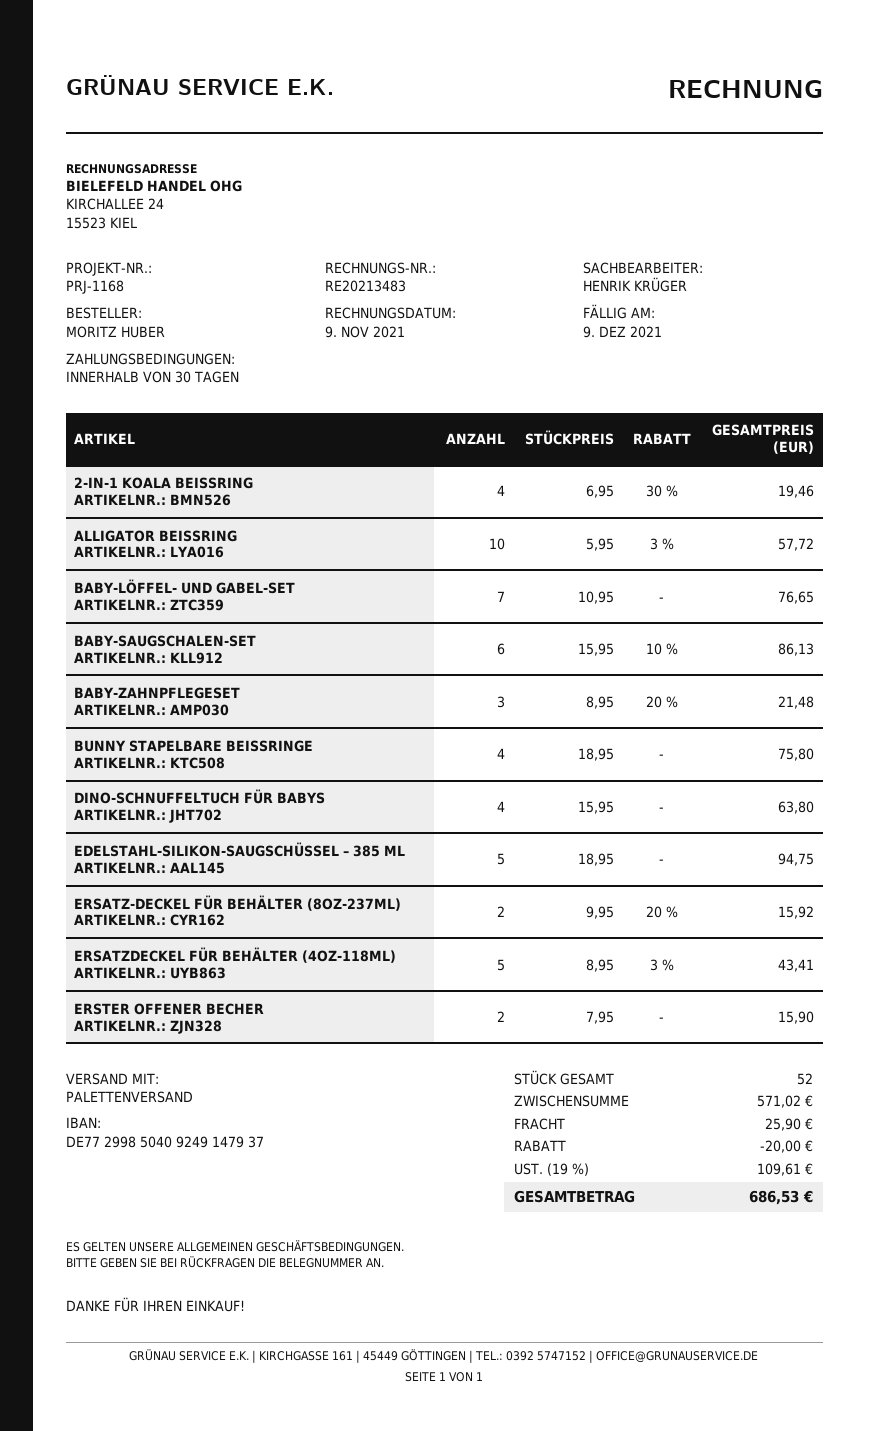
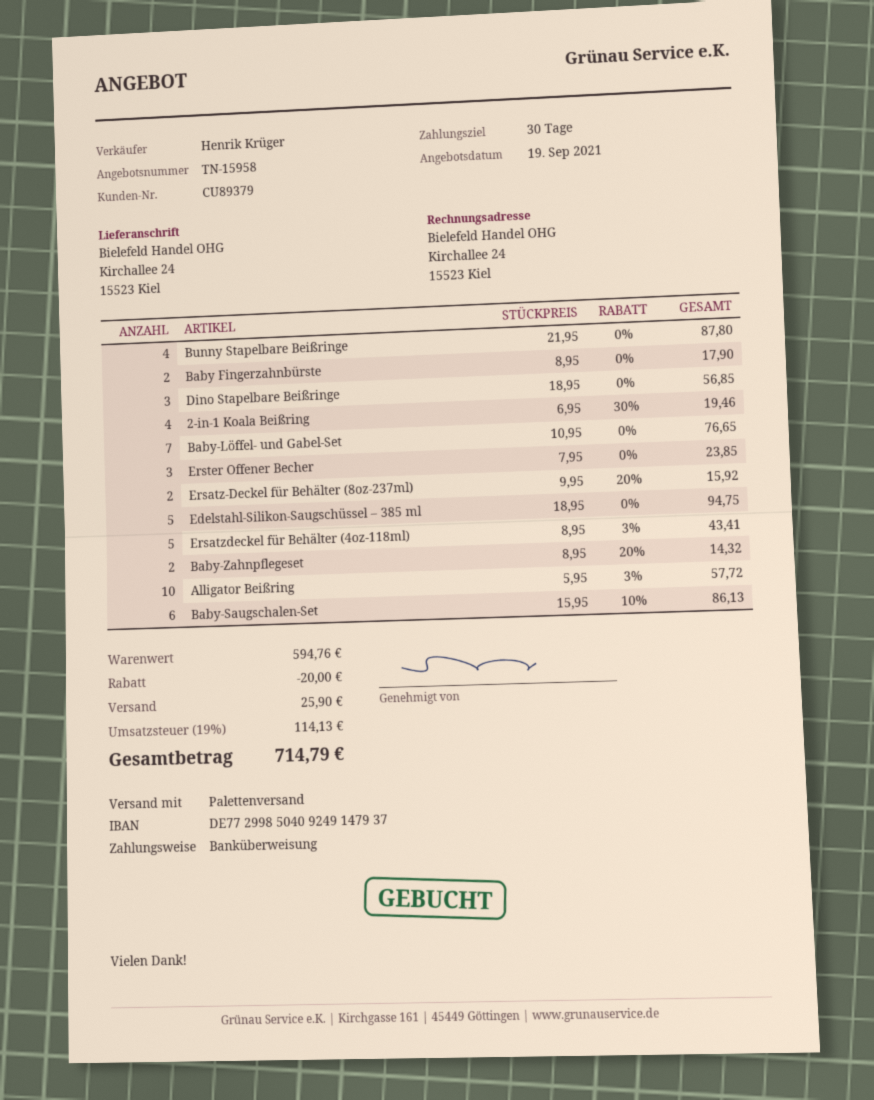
BABY-ZAHNPFLEGESET: 3 x 8.95 - 20% = 21.48 -> 2 x 8.95 - 20% = 14.32
BUNNY STAPELBARE BEISSRINGE: 4 x 18.95 = 75.80 -> 4 x 21.95 = 87.80
DINO-SCHNUFFELTUCH FÜR BABYS: 4 x 15.95 = 63.80 -> none
ERSTER OFFENER BECHER: 2 x 7.95 = 15.90 -> 3 x 7.95 = 23.85
Baby Fingerzahnbürste: none -> 2 x 8.95 = 17.90
Dino Stapelbare Beißringe: none -> 3 x 18.95 = 56.85
subtotal: 571.02 -> 594.76
tax: 19% = 109.61 -> 19% = 114.13
total: 686.53 -> 714.79

